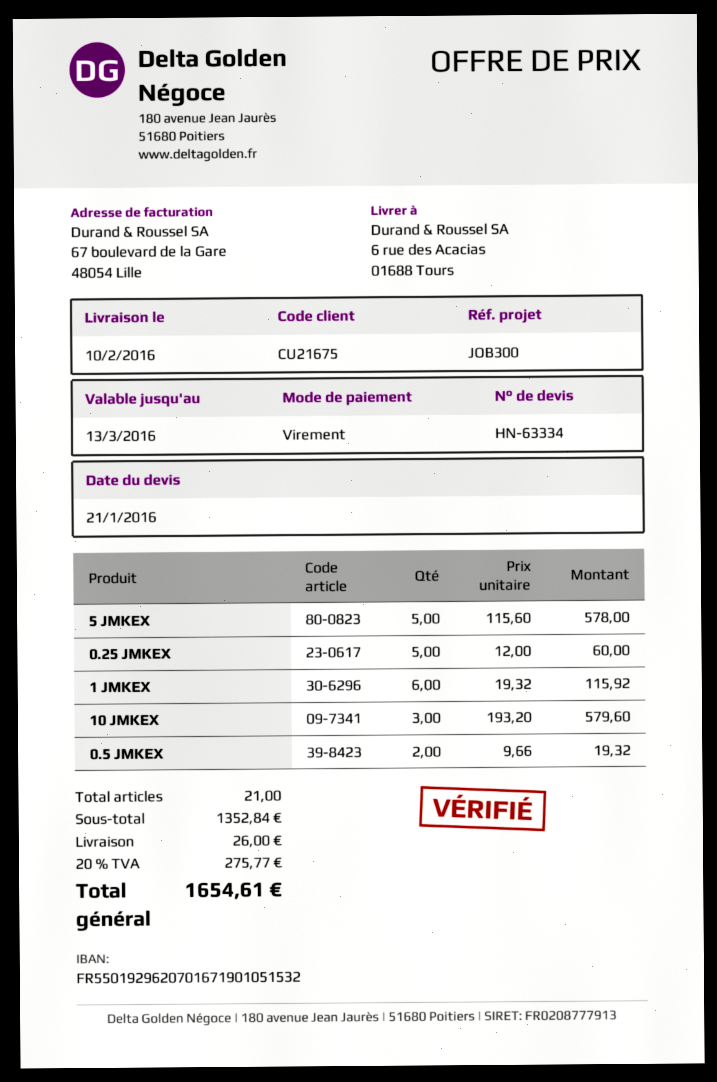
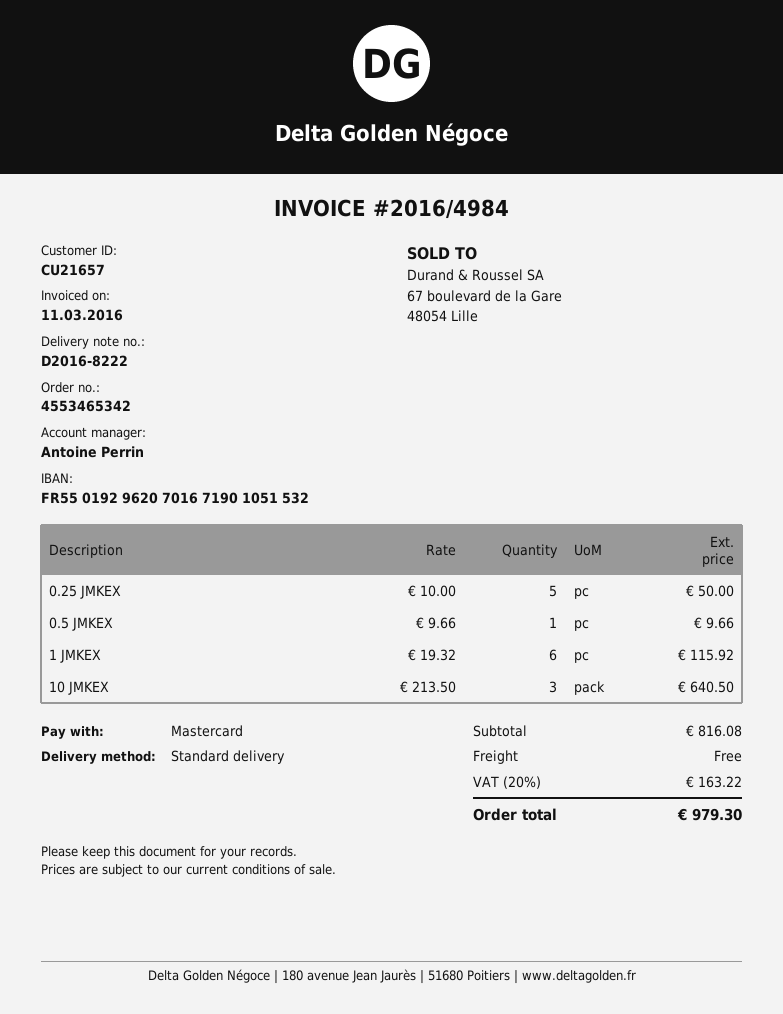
customer number: CU21675 -> CU21657
payment method: bank transfer -> Mastercard
5 JMKEX: 5 x 115.60 = 578.00 -> none
0.25 JMKEX: 5 x 12.00 = 60.00 -> 5 x 10.00 = 50.00
10 JMKEX: 3 x 193.20 = 579.60 -> 3 x 213.50 = 640.50
0.5 JMKEX: 2 x 9.66 = 19.32 -> 1 x 9.66 = 9.66
subtotal: 1352.84 -> 816.08
shipping: 26.00 -> 0.00
tax: 20% = 275.77 -> 20% = 163.22
total: 1654.61 -> 979.30

